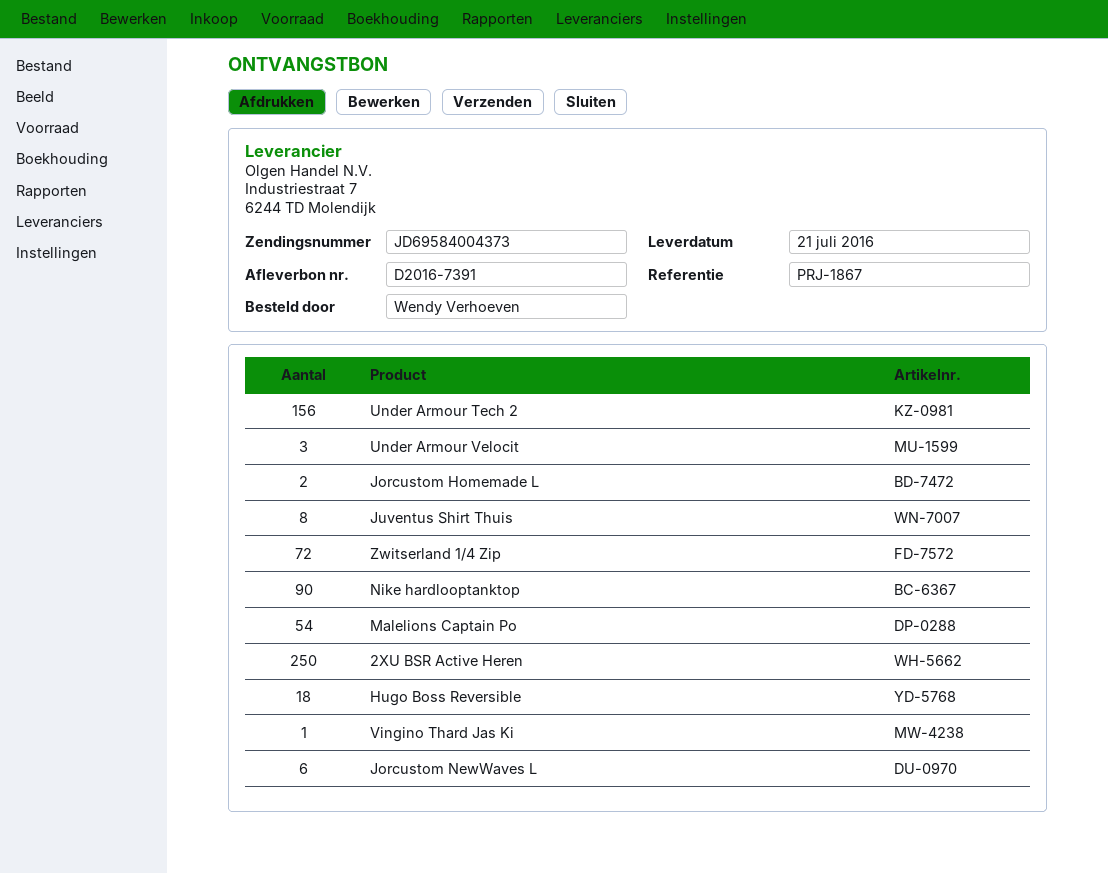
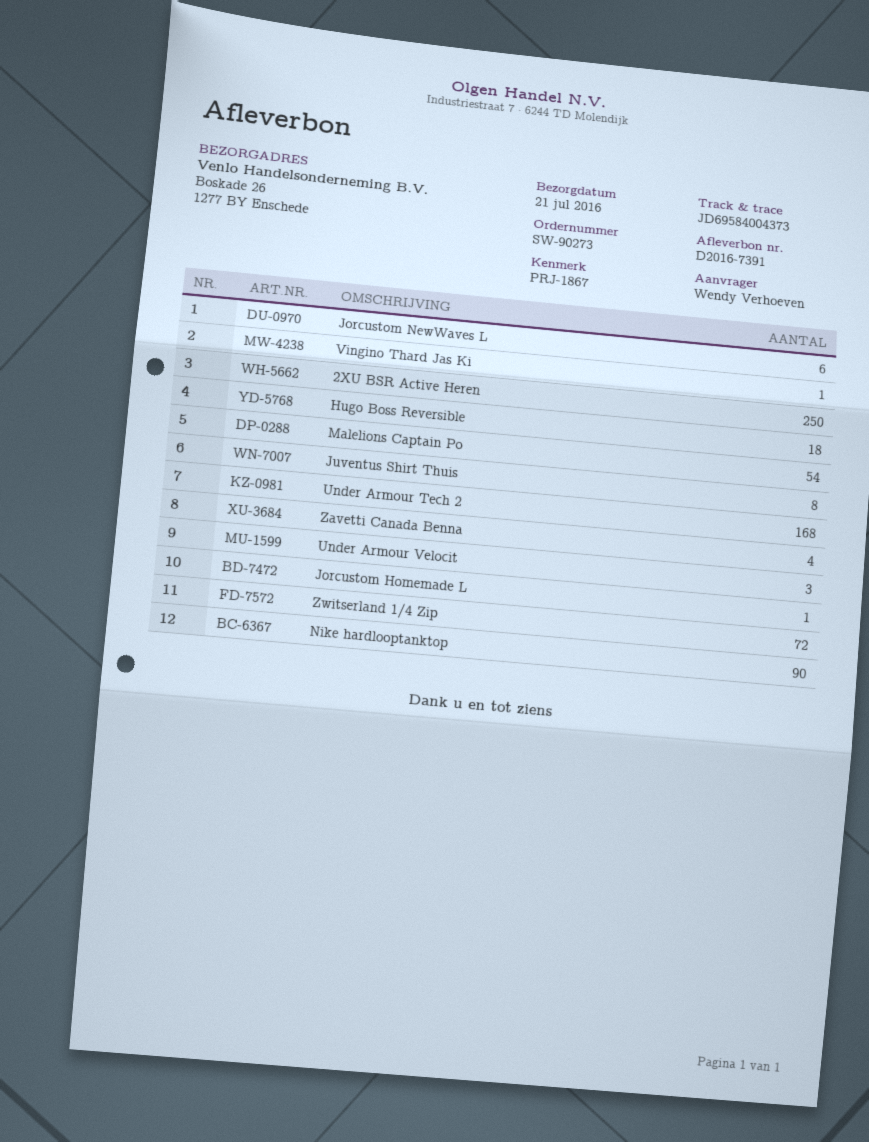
Under Armour Tech 2: 156 -> 168
Jorcustom Homemade L: 2 -> 1
Zavetti Canada Benna: none -> 4

